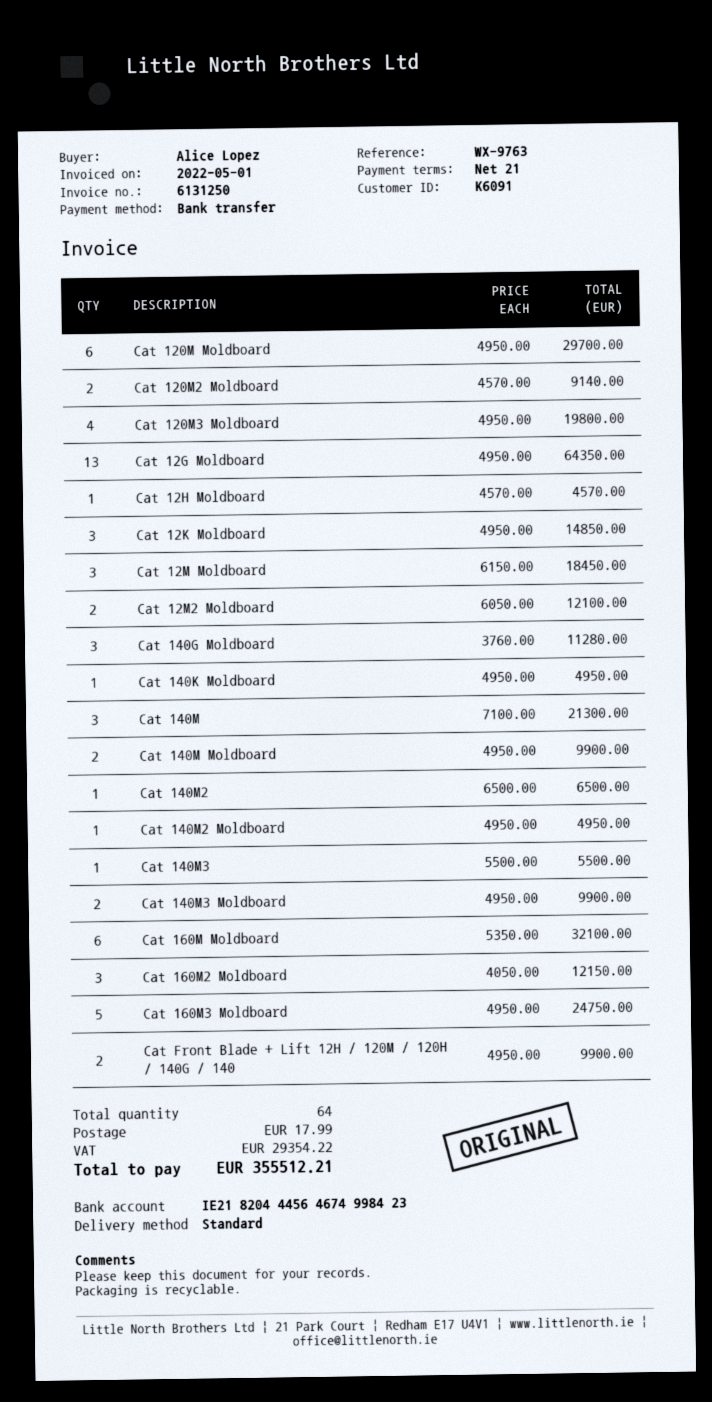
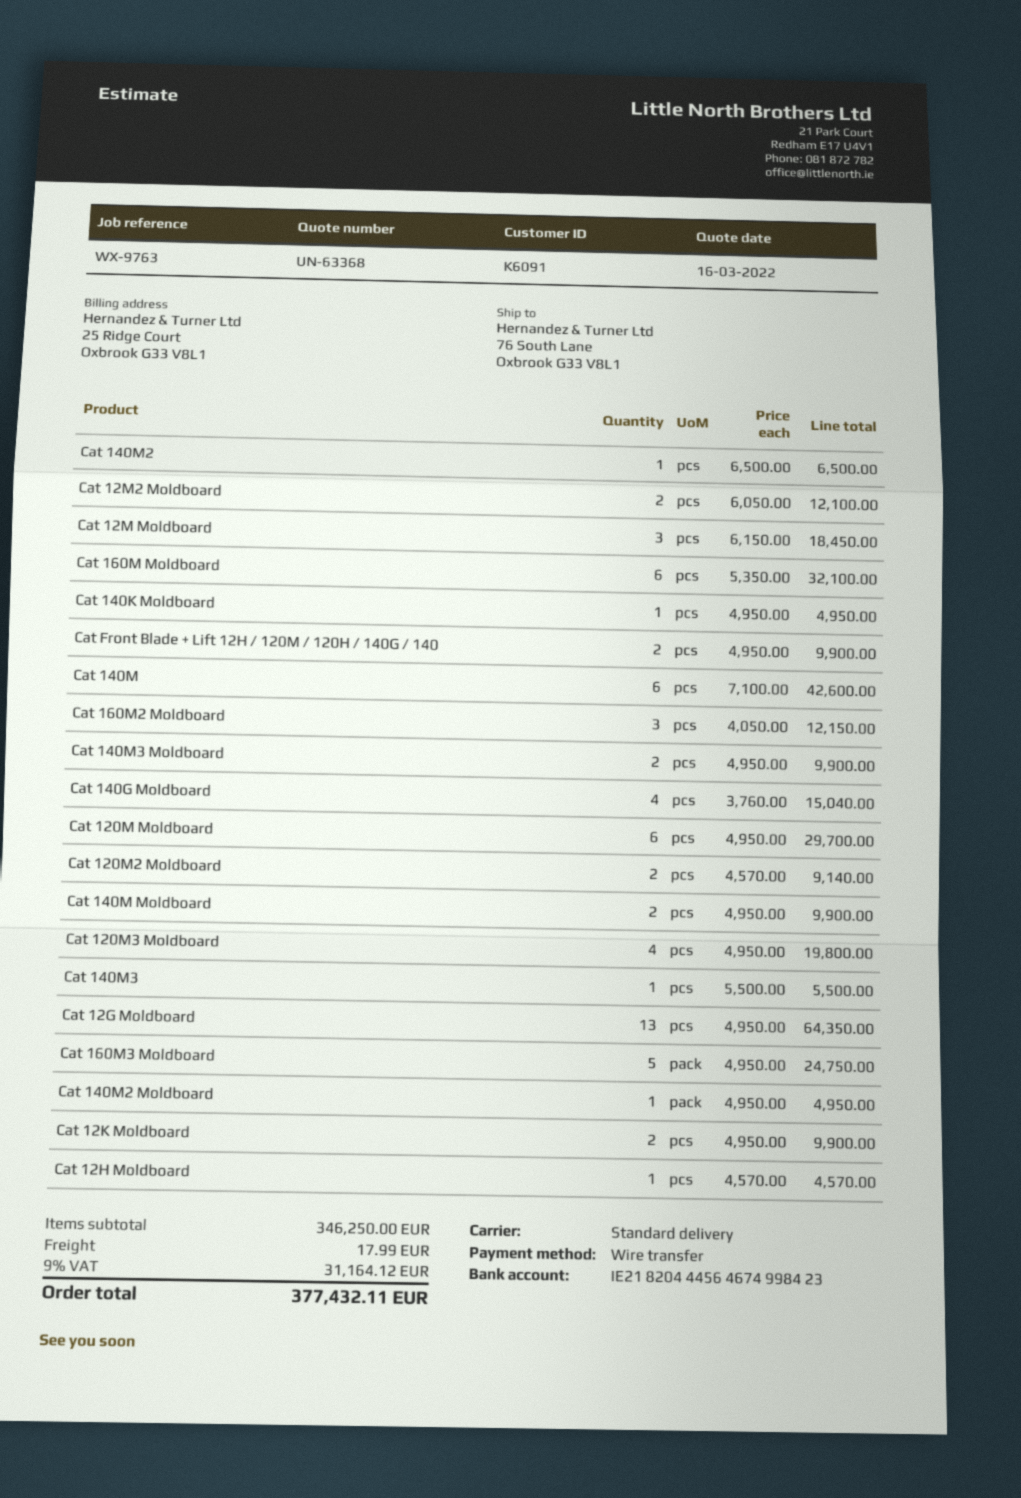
Cat 12K Moldboard: 3 x 4950.00 = 14850.00 -> 2 x 4950.00 = 9900.00
Cat 140G Moldboard: 3 x 3760.00 = 11280.00 -> 4 x 3760.00 = 15040.00
Cat 140M: 3 x 7100.00 = 21300.00 -> 6 x 7100.00 = 42600.00
tax: 29354.22 -> 31164.12
total: 355512.21 -> 377432.11

